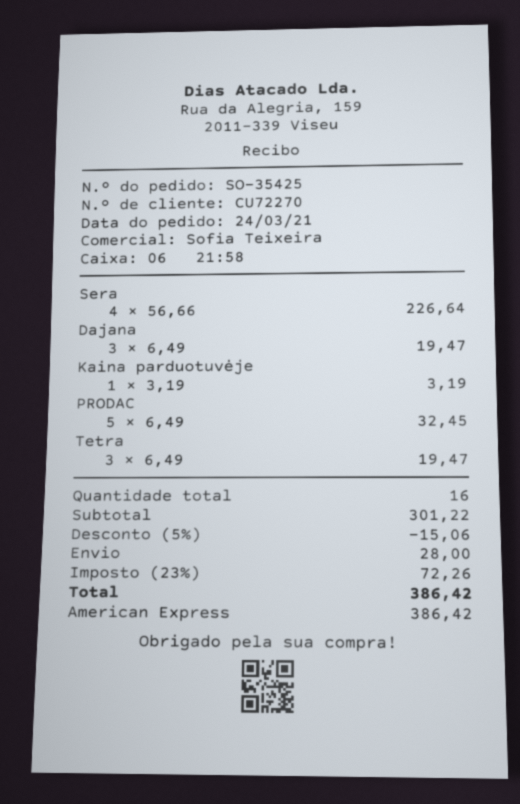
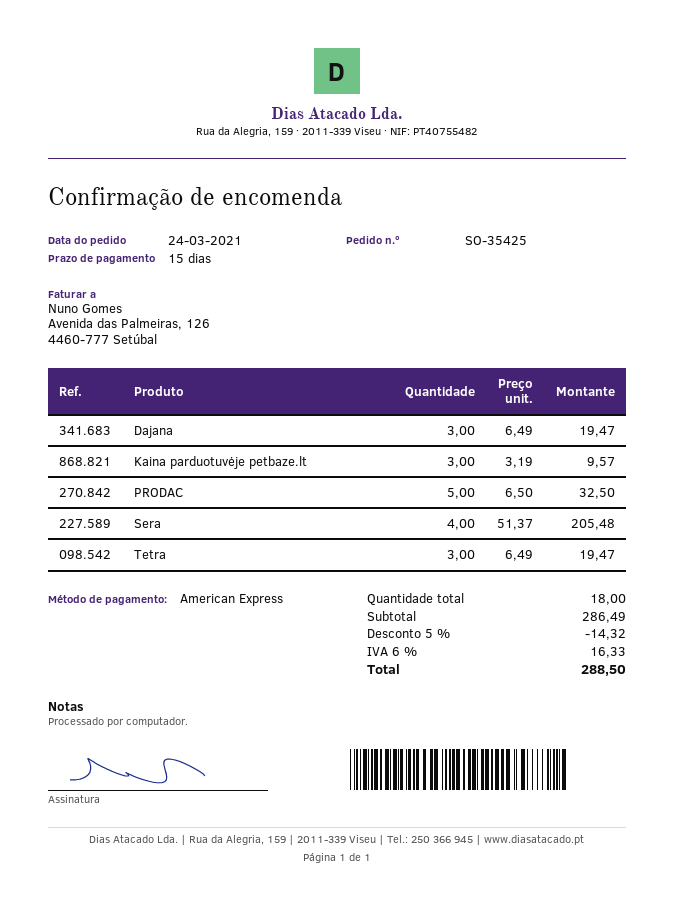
Sera: 4 x 56.66 = 226.64 -> 4 x 51.37 = 205.48
Kaina parduotuvėje: 1 x 3.19 = 3.19 -> 3 x 3.19 = 9.57
PRODAC: 5 x 6.49 = 32.45 -> 5 x 6.50 = 32.50
total quantity: 16 -> 18
subtotal: 301.22 -> 286.49
discount: 5% = 15.06 -> 5% = 14.32
shipping: 28.00 -> none
tax: 23% = 72.26 -> 6% = 16.33
total: 386.42 -> 288.50

